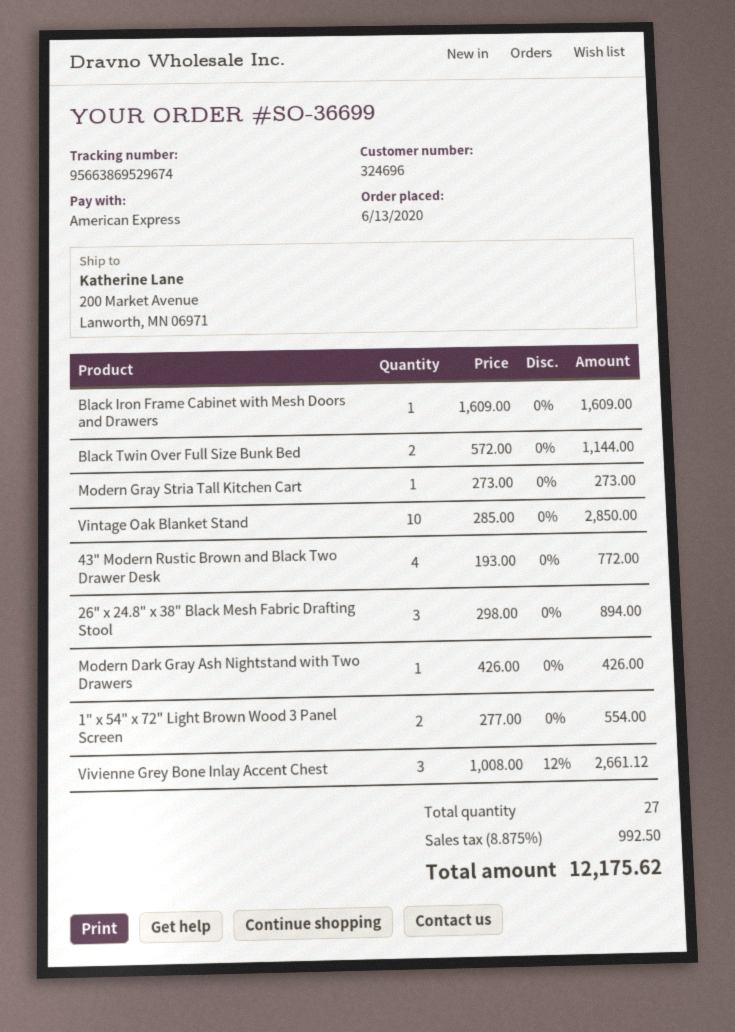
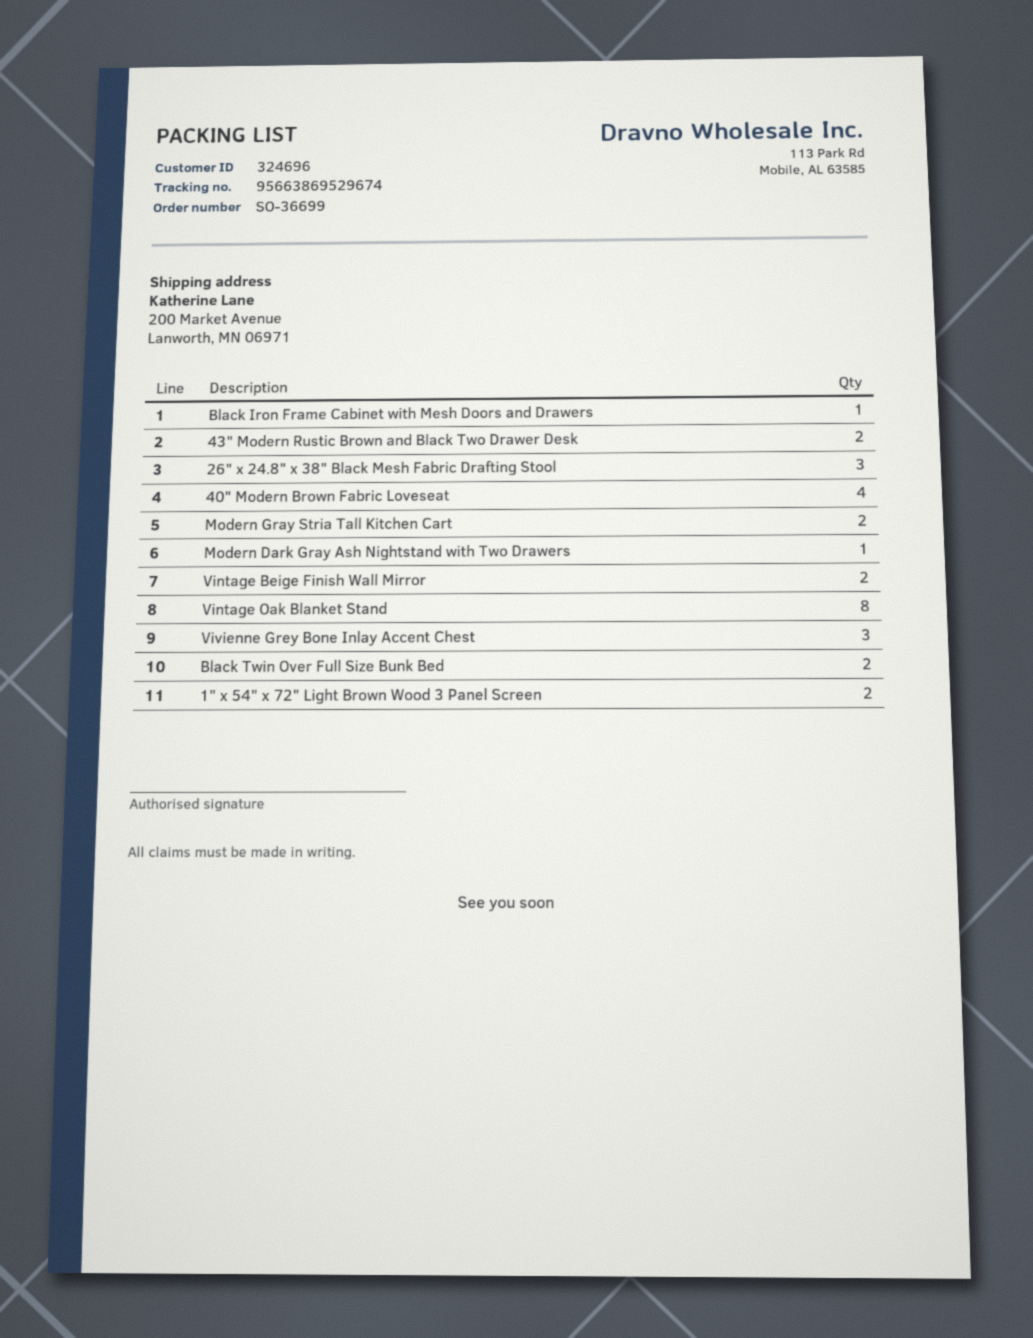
Modern Gray Stria Tall Kitchen Cart: 1 -> 2
Vintage Oak Blanket Stand: 10 -> 8
43" Modern Rustic Brown and Black Two Drawer Desk: 4 -> 2
40" Modern Brown Fabric Loveseat: none -> 4
Vintage Beige Finish Wall Mirror: none -> 2

